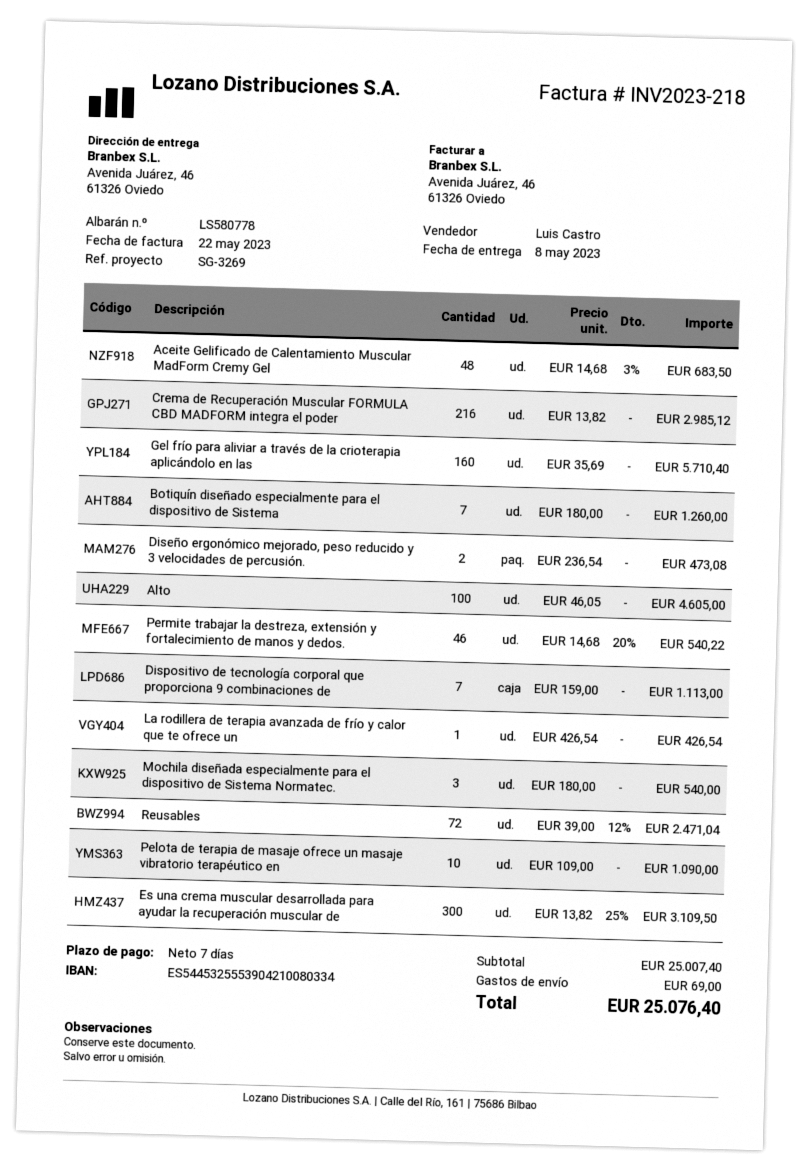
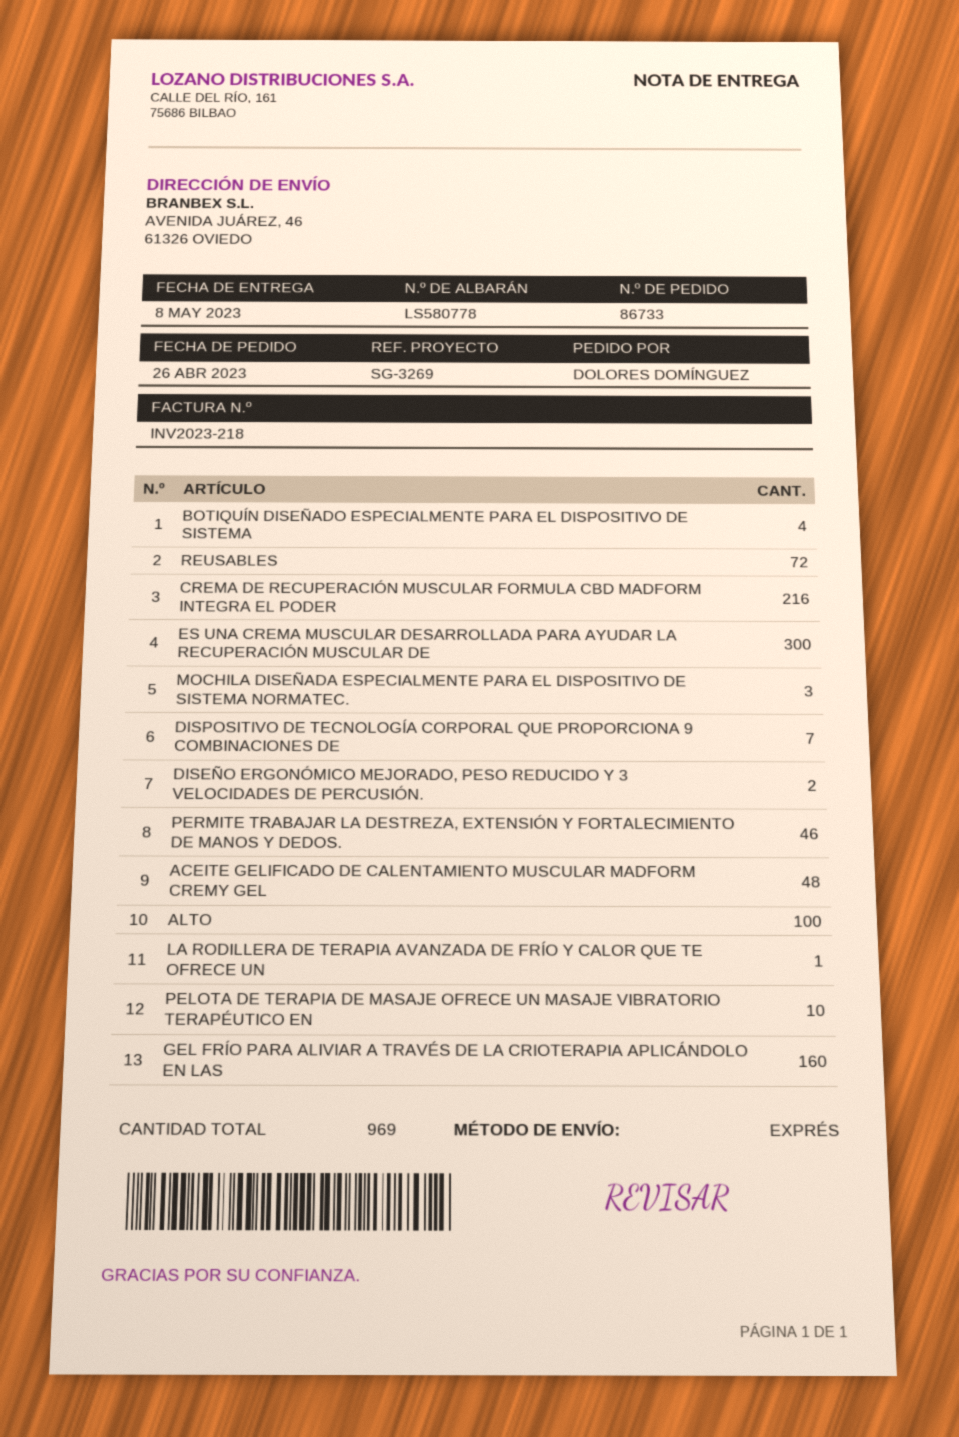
Botiquín diseñado especialmente para el dispositivo de Sistema: 7 -> 4

